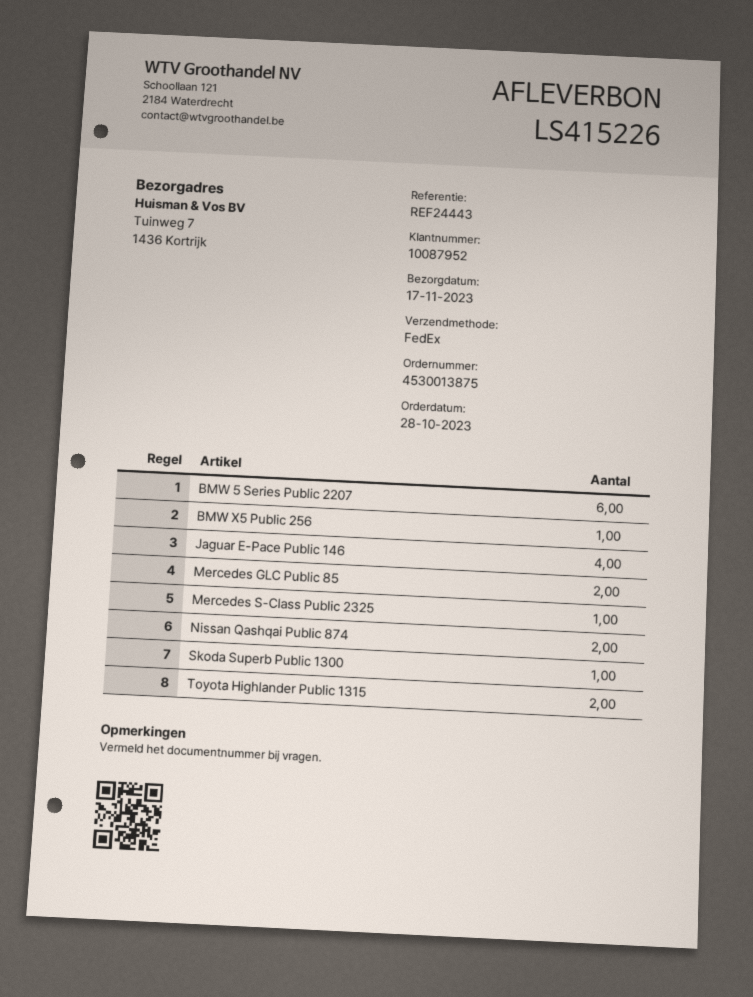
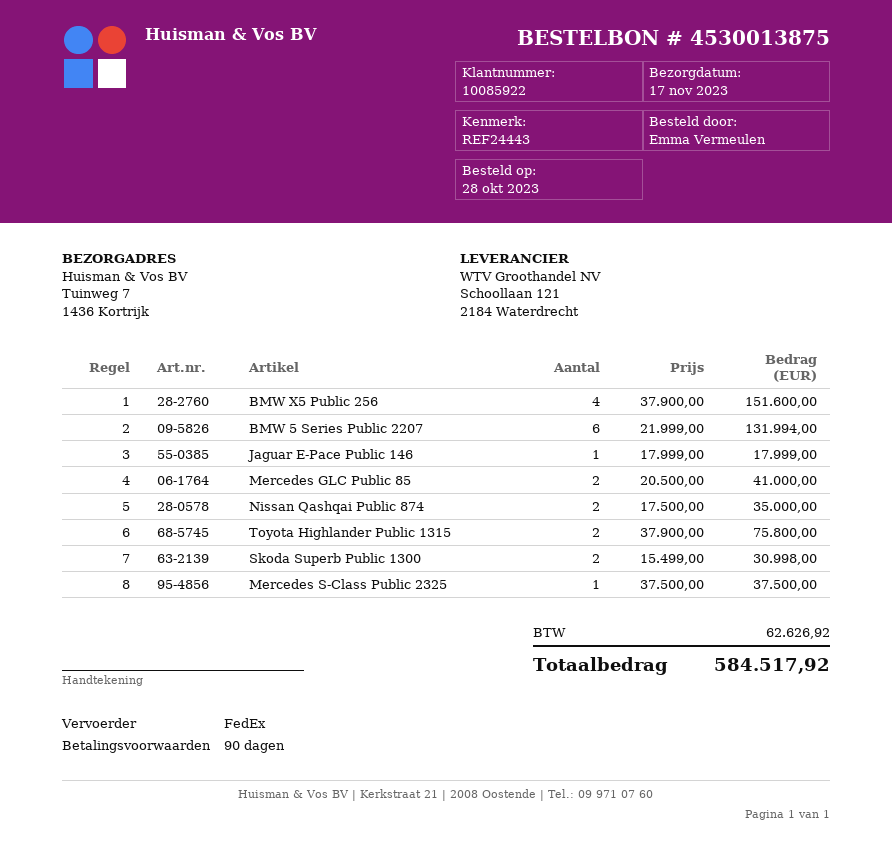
customer number: 10087952 -> 10085922
BMW X5 Public 256: 1 -> 4
Jaguar E-Pace Public 146: 4 -> 1
Skoda Superb Public 1300: 1 -> 2

